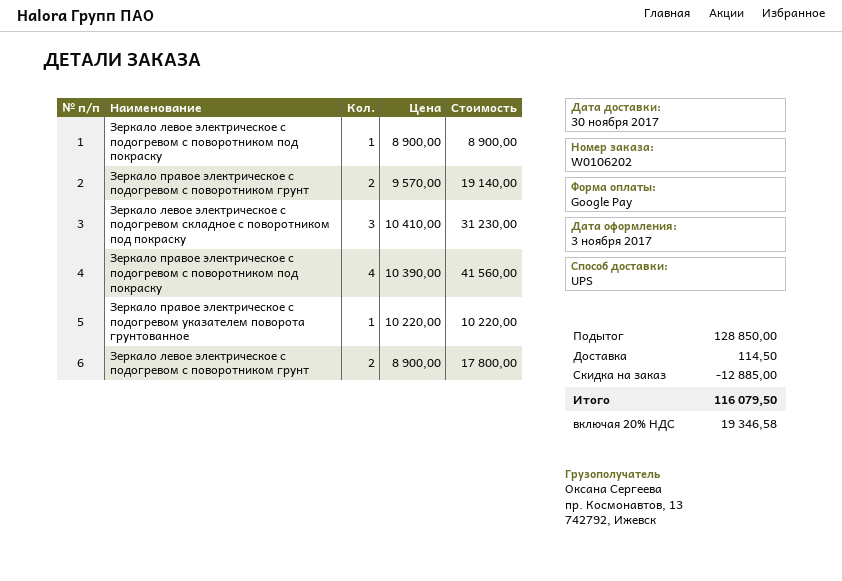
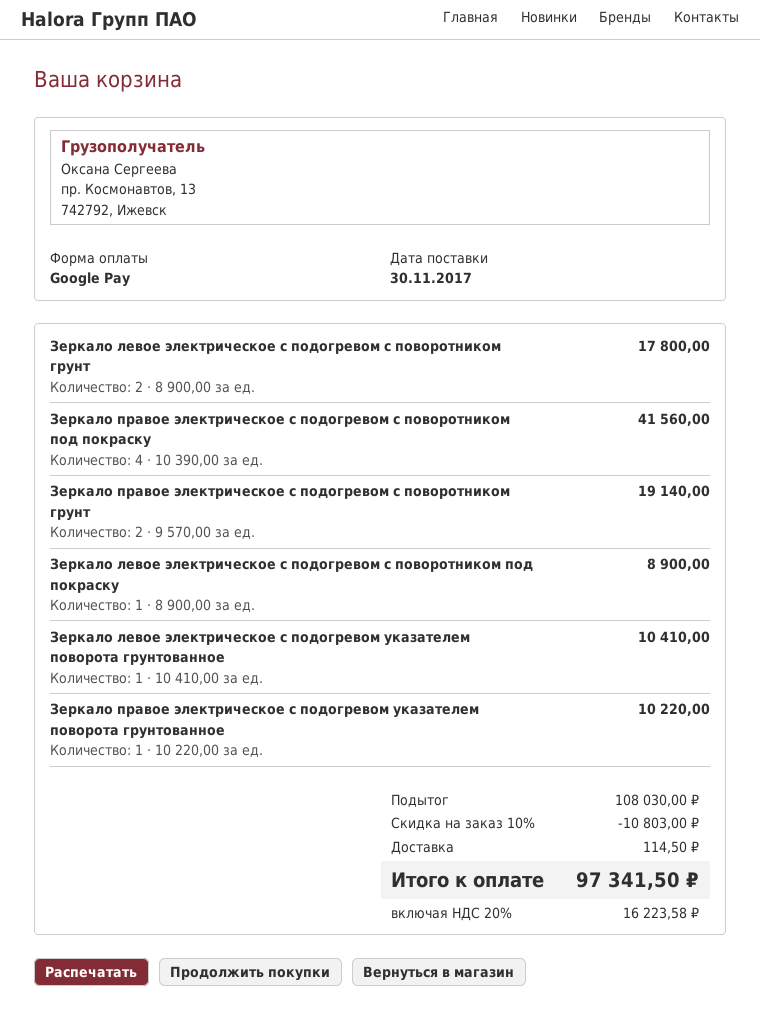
Зеркало левое электрическое с подогревом складное с поворотником под покраску: 3 x 10410.00 = 31230.00 -> none
Зеркало левое электрическое с подогревом указателем поворота грунтованное: none -> 1 x 10410.00 = 10410.00
subtotal: 128850.00 -> 108030.00
discount: 12885.00 -> 10803.00
tax: 20% = 19346.58 -> 20% = 16223.58
total: 116079.50 -> 97341.50

